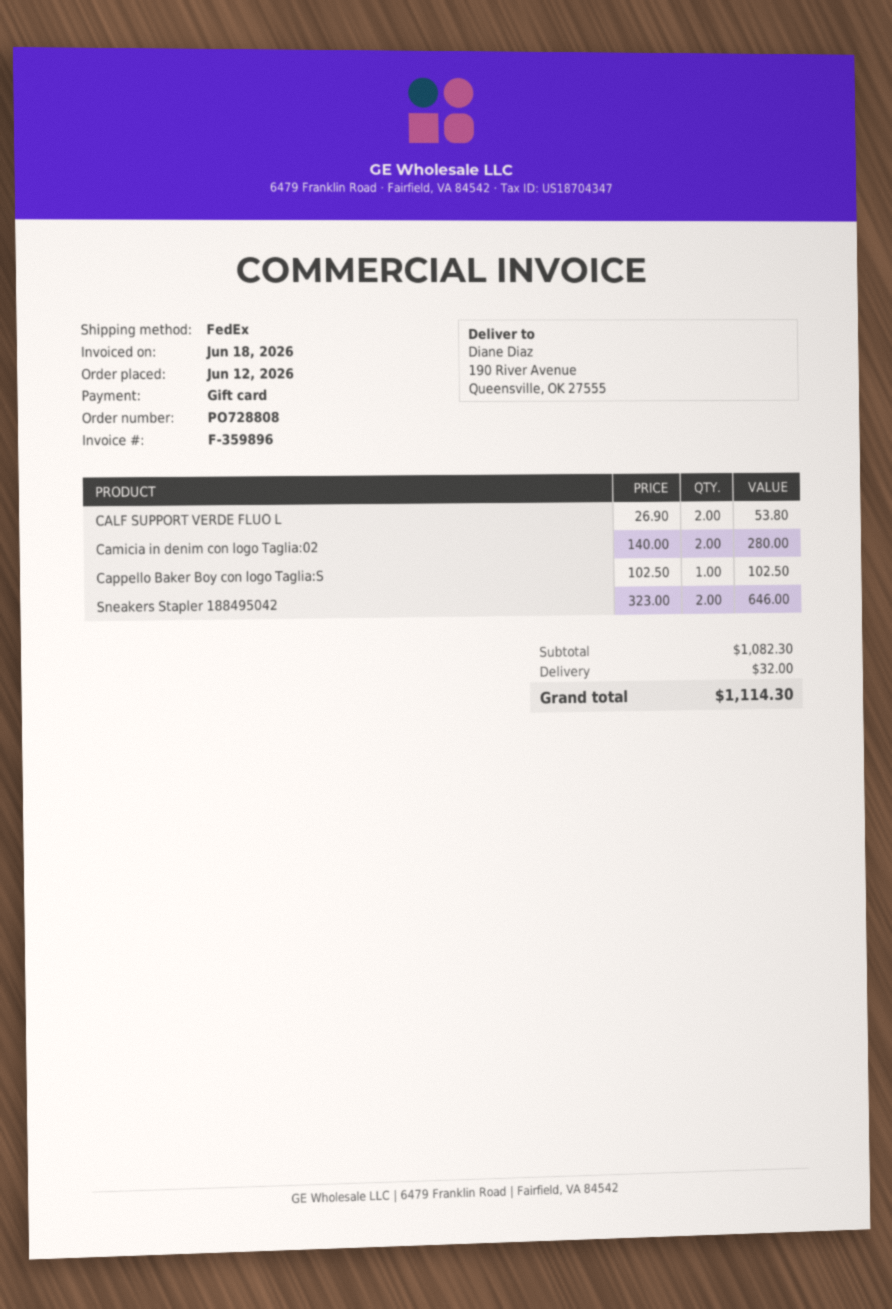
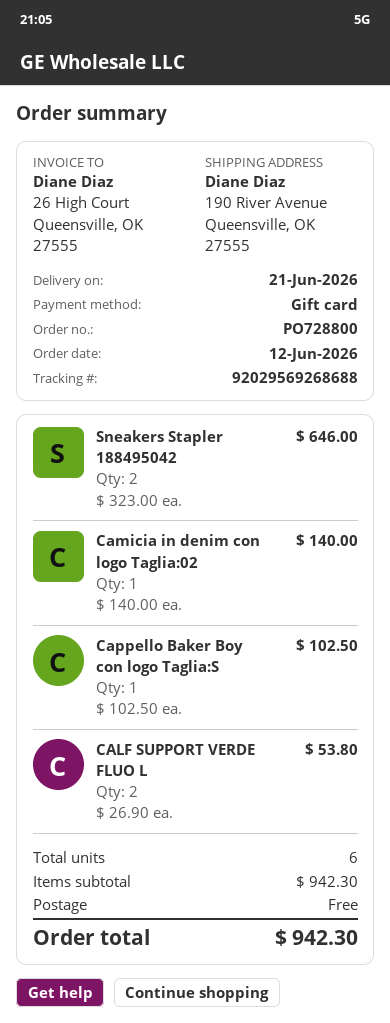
order number: PO728808 -> PO728800
Camicia in denim con logo Taglia:02: 2 x 140.00 = 280.00 -> 1 x 140.00 = 140.00
subtotal: 1082.30 -> 942.30
shipping: 32.00 -> 0.00
total: 1114.30 -> 942.30

